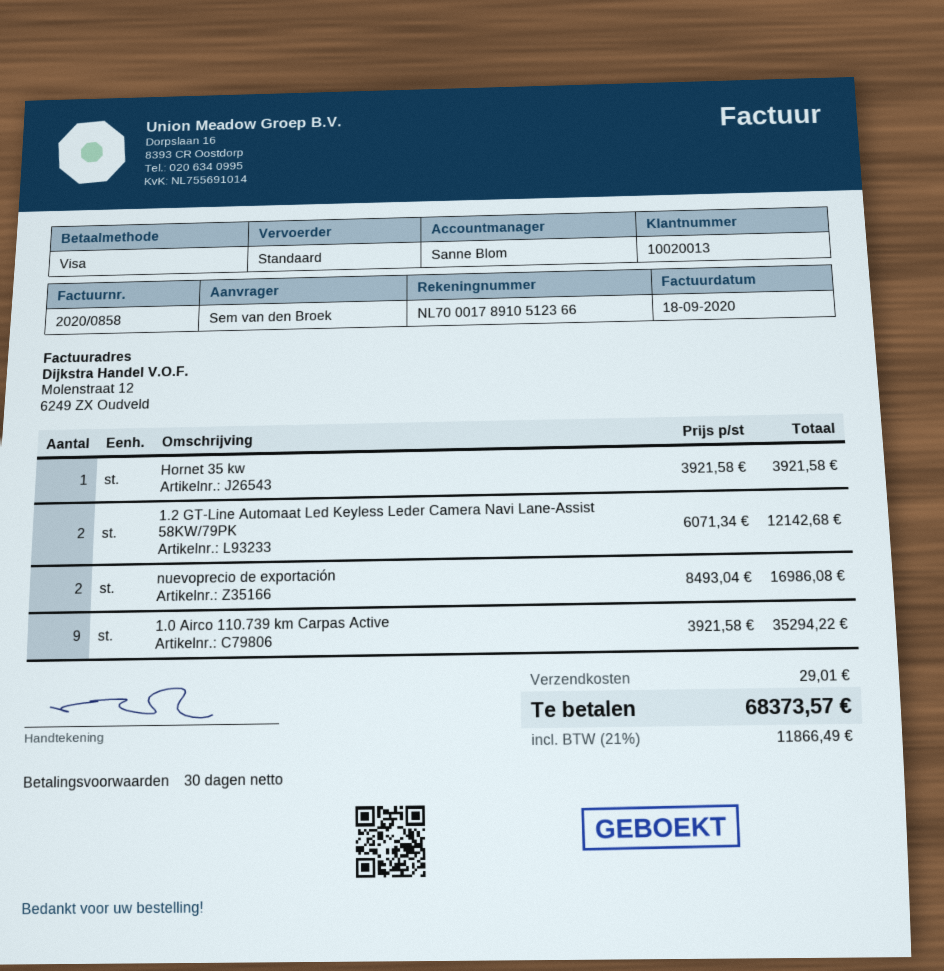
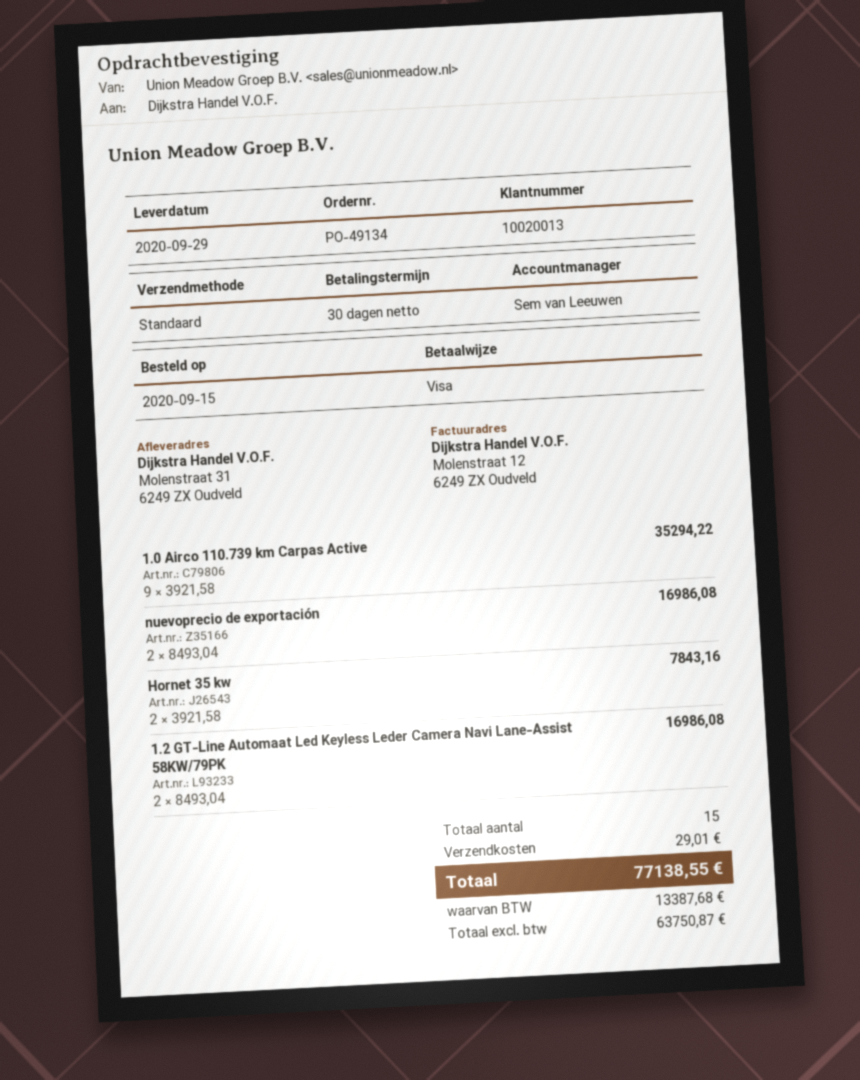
sales rep: Sanne Blom -> Sem van Leeuwen
Hornet 35 kw: 1 x 3921.58 = 3921.58 -> 2 x 3921.58 = 7843.16
1.2 GT-Line Automaat Led Keyless Leder Camera Navi Lane-Assist 58KW/79PK: 2 x 6071.34 = 12142.68 -> 2 x 8493.04 = 16986.08
tax: 11866.49 -> 13387.68
total: 68373.57 -> 77138.55

